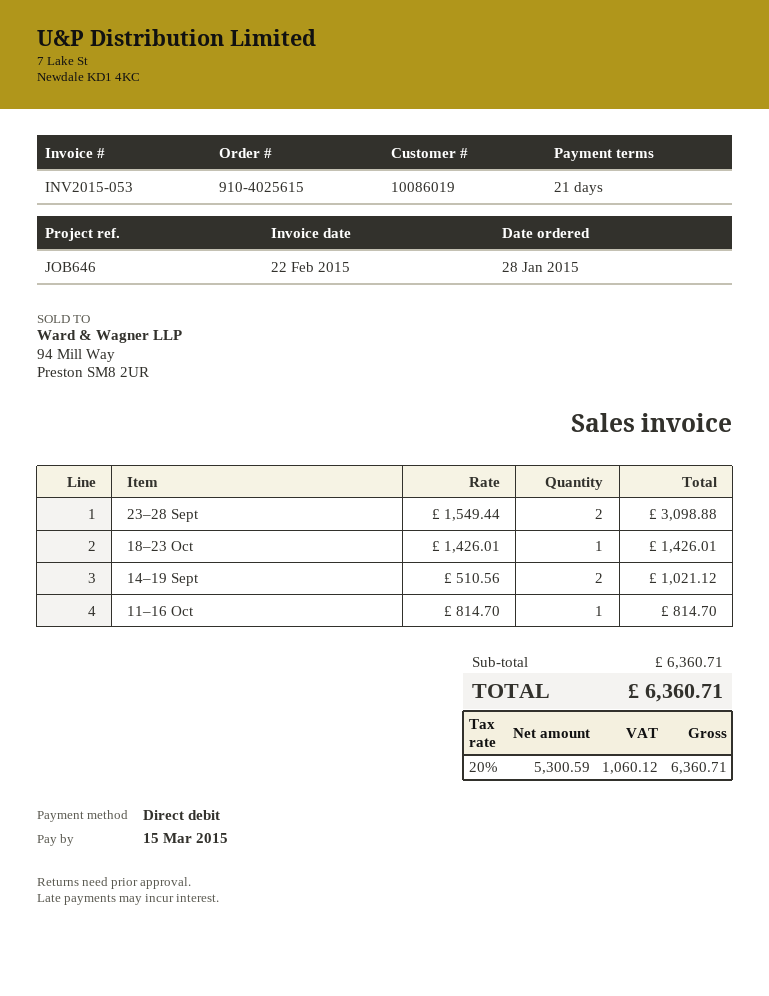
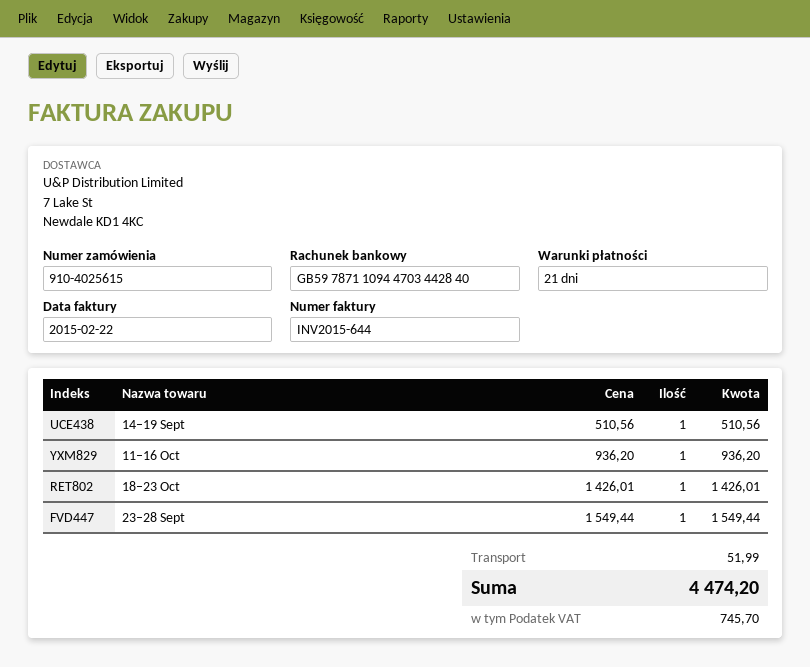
invoice number: INV2015-053 -> INV2015-644
23–28 Sept: 2 x 1549.44 = 3098.88 -> 1 x 1549.44 = 1549.44
14–19 Sept: 2 x 510.56 = 1021.12 -> 1 x 510.56 = 510.56
11–16 Oct: 1 x 814.70 = 814.70 -> 1 x 936.20 = 936.20
shipping: none -> 51.99
tax: 1060.12 -> 745.70
total: 6360.71 -> 4474.20

